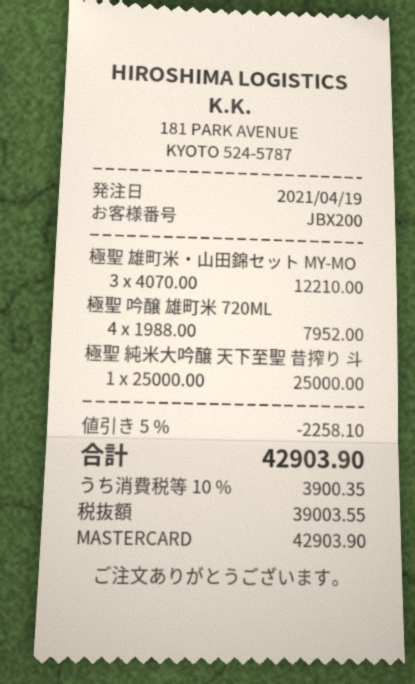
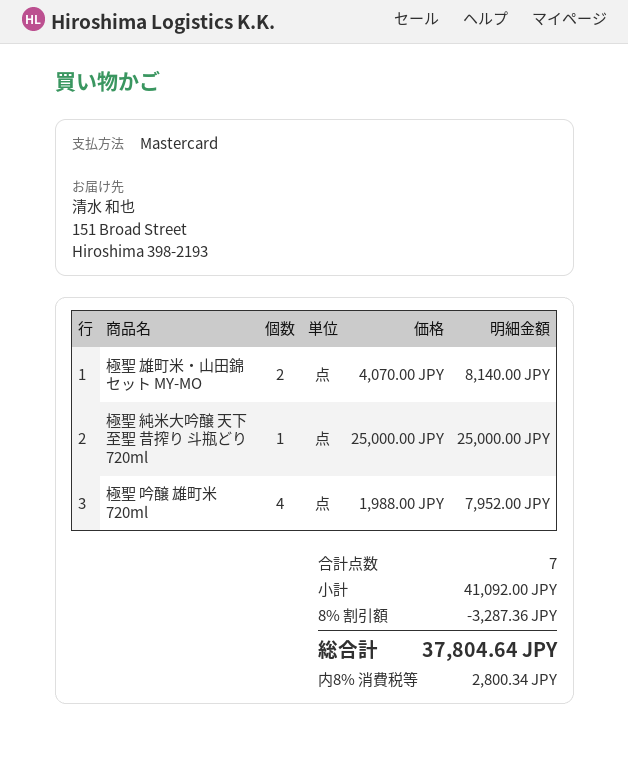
極聖 雄町米・山田錦セット MY-MO: 3 x 4070.00 = 12210.00 -> 2 x 4070.00 = 8140.00
discount: 5% = 2258.10 -> 8% = 3287.36
tax: 10% = 3900.35 -> 8% = 2800.34
total: 42903.90 -> 37804.64

